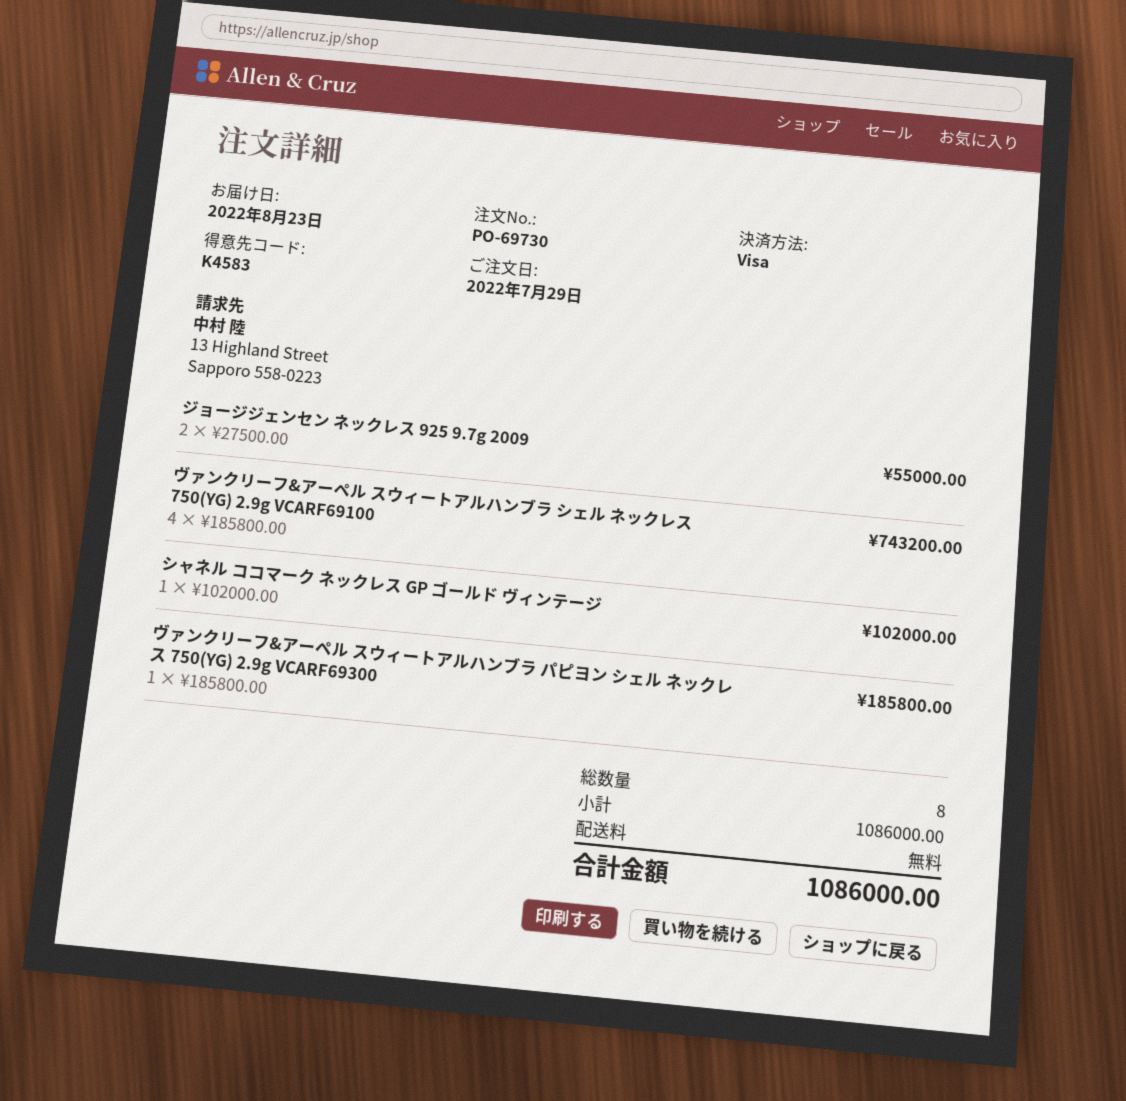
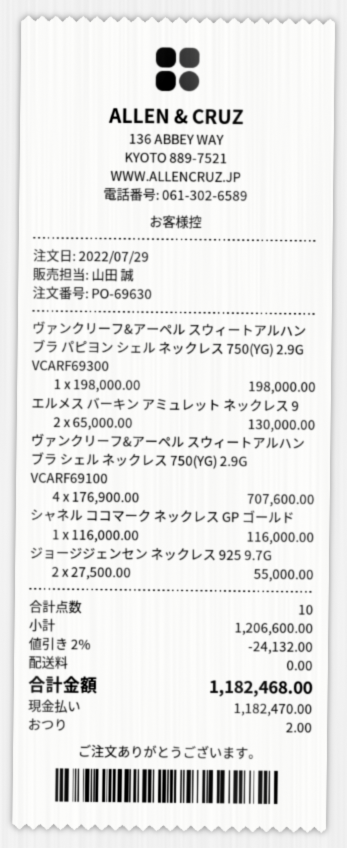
order number: PO-69730 -> PO-69630
payment method: Visa -> cash
ヴァンクリーフ&アーペル スウィートアルハンブラ シェル ネックレス 750(YG) 2.9g VCARF69100: 4 x 185800.00 = 743200.00 -> 4 x 176900.00 = 707600.00
シャネル ココマーク ネックレス GP ゴールド ヴィンテージ: 1 x 102000.00 = 102000.00 -> 1 x 116000.00 = 116000.00
ヴァンクリーフ&アーペル スウィートアルハンブラ パピヨン シェル ネックレス 750(YG) 2.9g VCARF69300: 1 x 185800.00 = 185800.00 -> 1 x 198000.00 = 198000.00
エルメス バーキン アミュレット ネックレス 9: none -> 2 x 65000.00 = 130000.00
total quantity: 8 -> 10
subtotal: 1086000.00 -> 1206600.00
discount: none -> 2% = 24132.00
total: 1086000.00 -> 1182468.00

